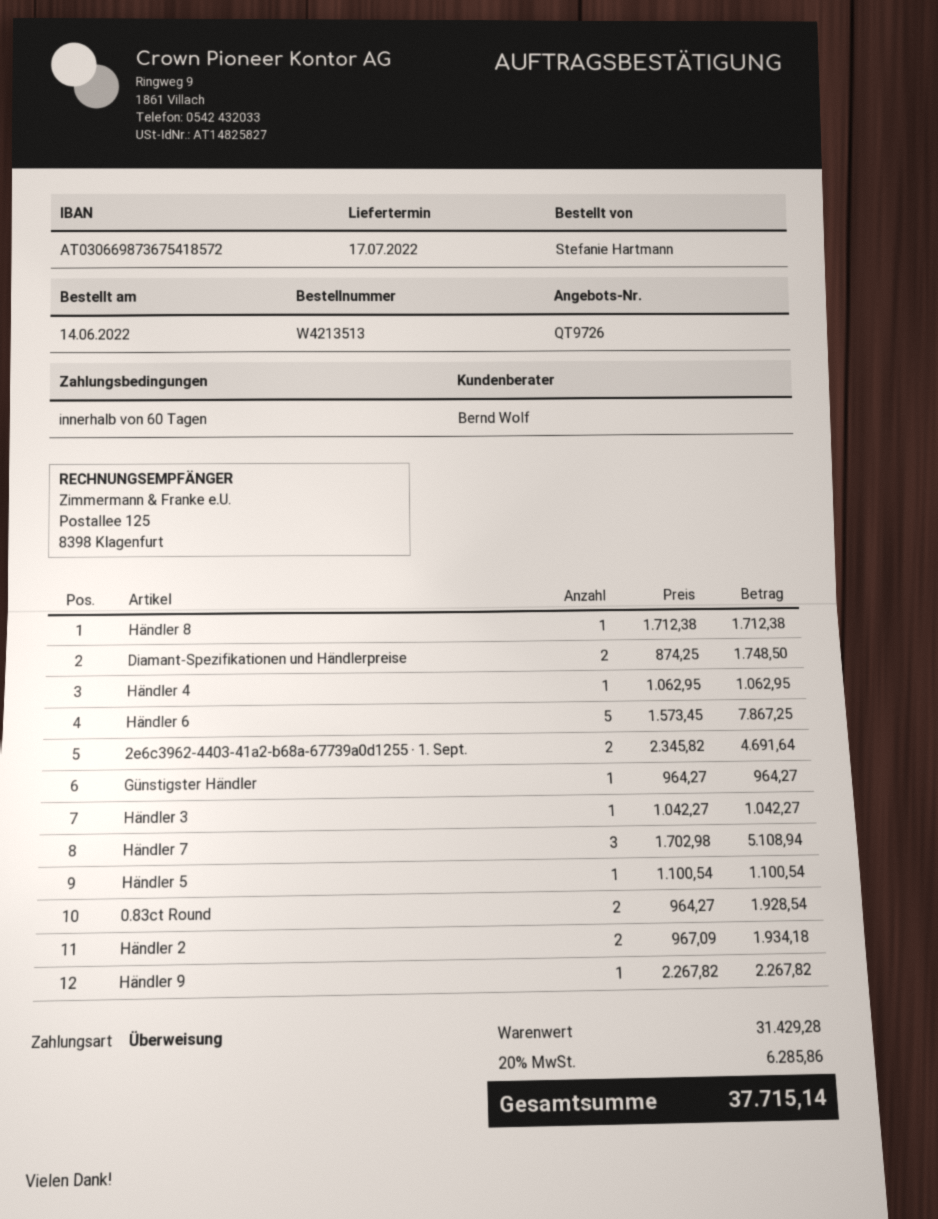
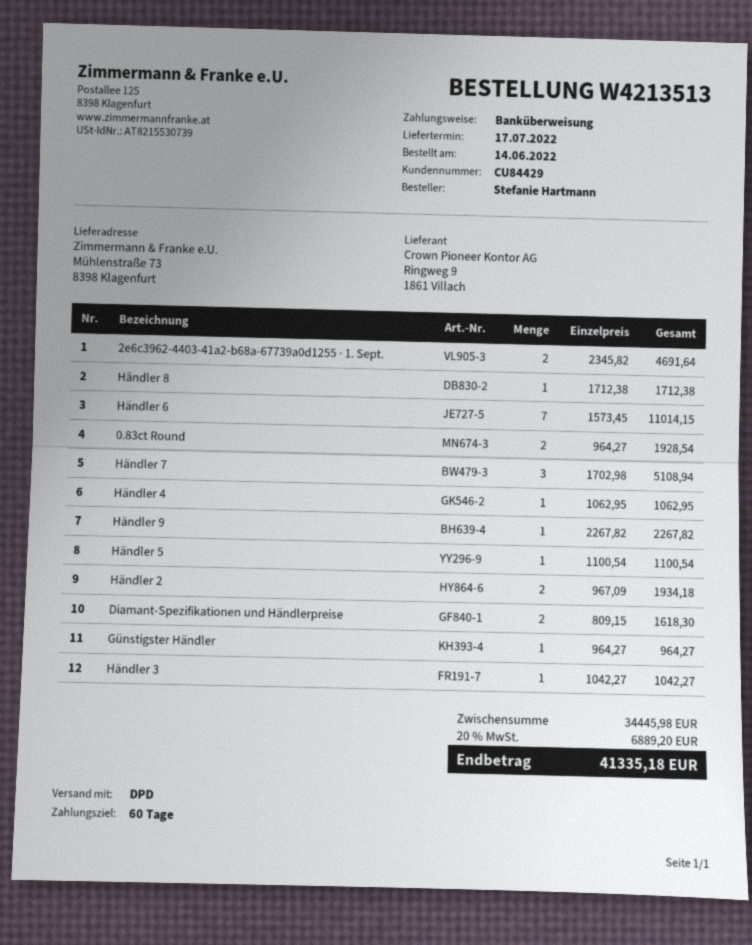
Diamant-Spezifikationen und Händlerpreise: 2 x 874.25 = 1748.50 -> 2 x 809.15 = 1618.30
Händler 6: 5 x 1573.45 = 7867.25 -> 7 x 1573.45 = 11014.15
subtotal: 31429.28 -> 34445.98
tax: 20% = 6285.86 -> 20% = 6889.20
total: 37715.14 -> 41335.18

